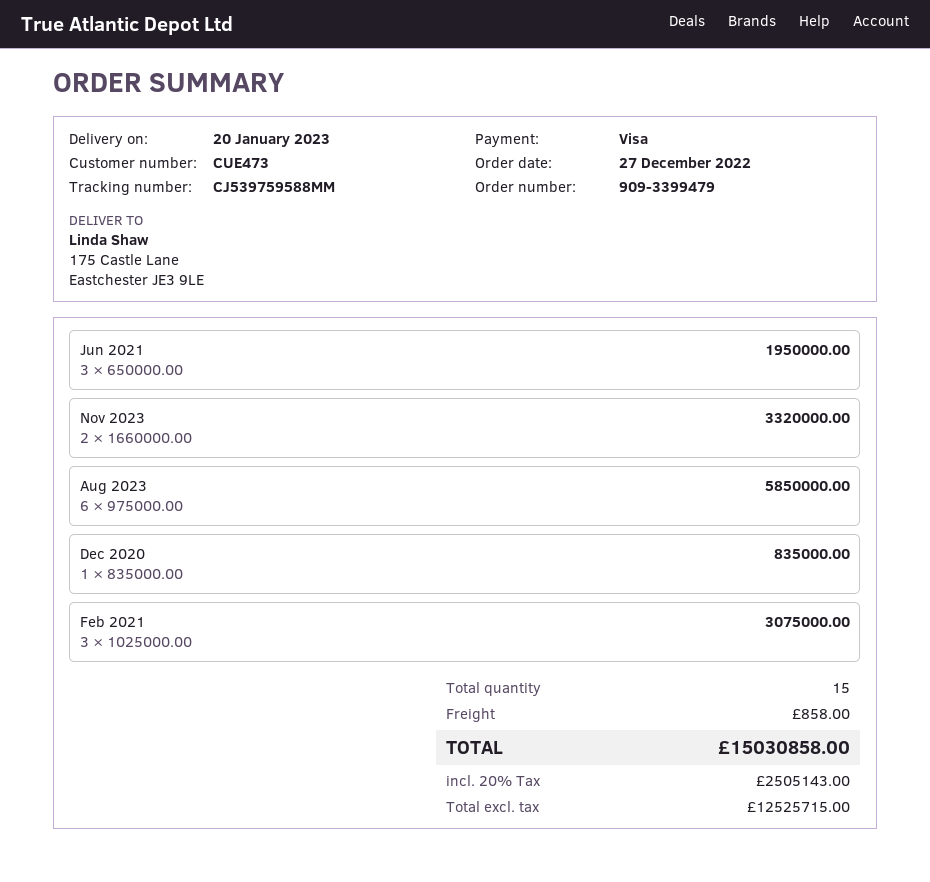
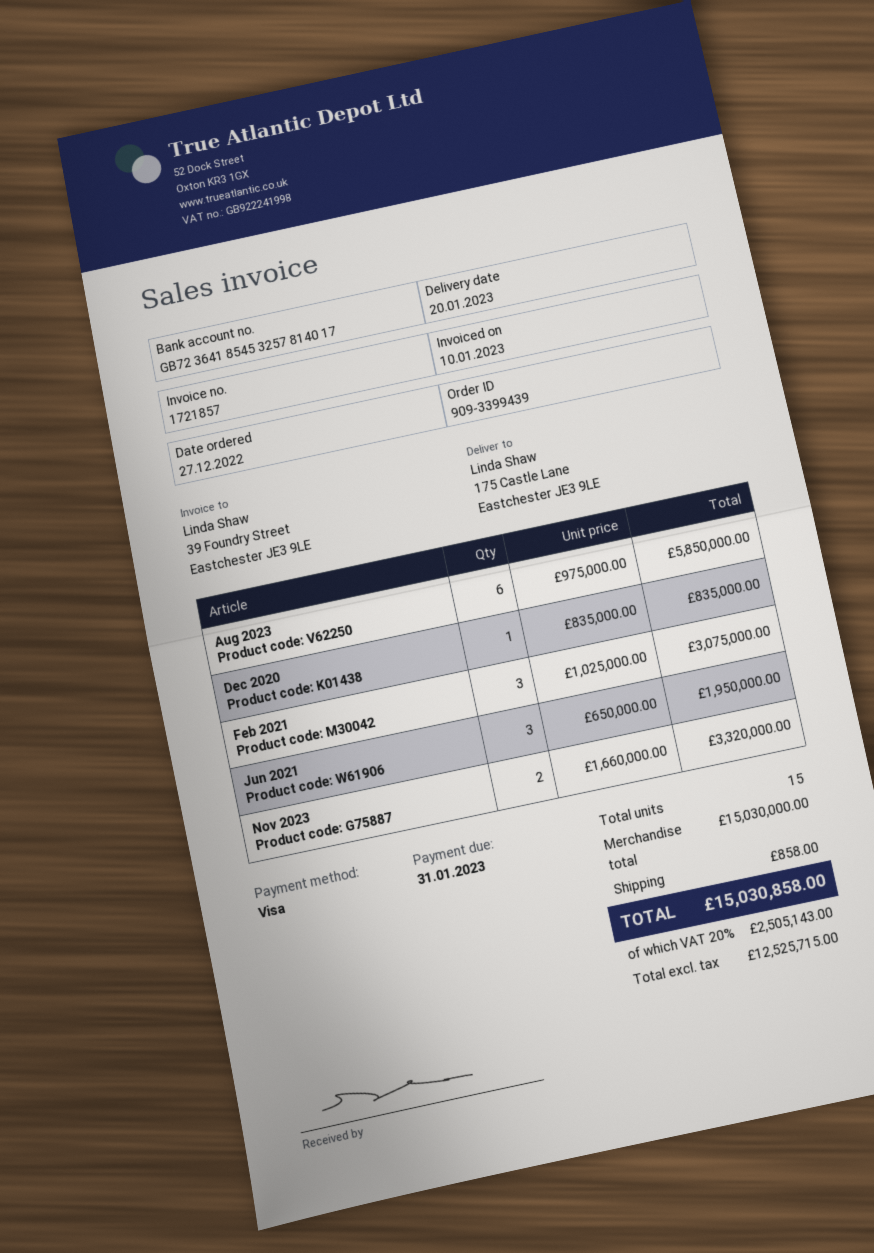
order number: 909-3399479 -> 909-3399439

